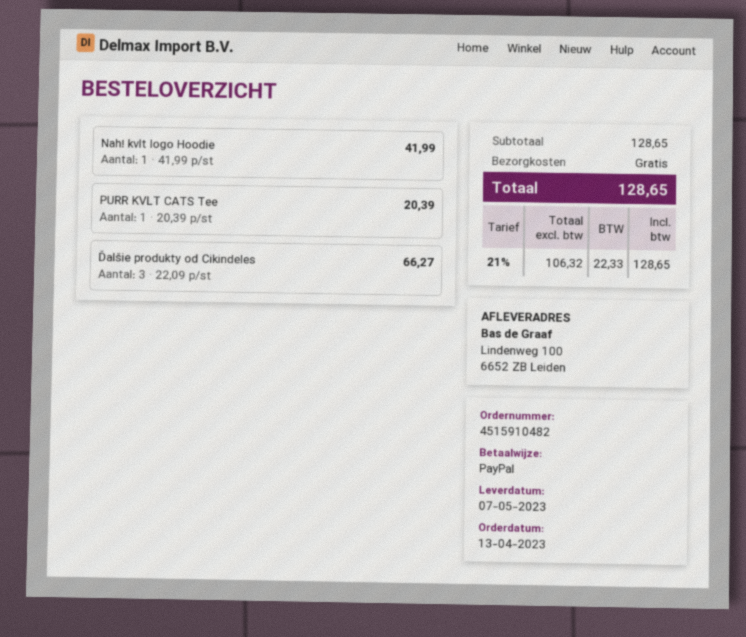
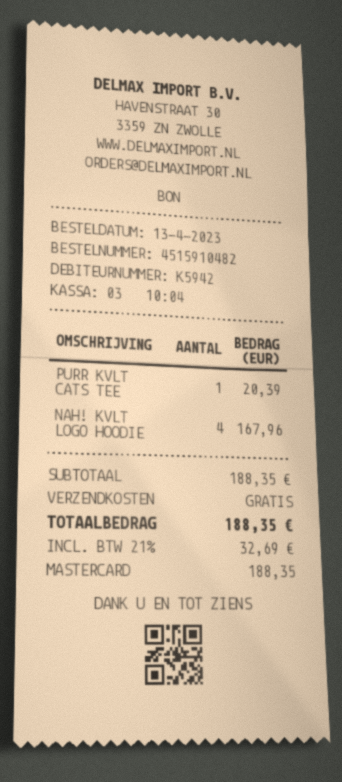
payment method: PayPal -> Mastercard
Nah! kvlt logo Hoodie: 1 for 41.99 -> 4 for 167.96
Ďalšie produkty od Cikindeles: 3 for 66.27 -> none
subtotal: 128.65 -> 188.35
tax: 21% = 22.33 -> 21% = 32.69
total: 128.65 -> 188.35

